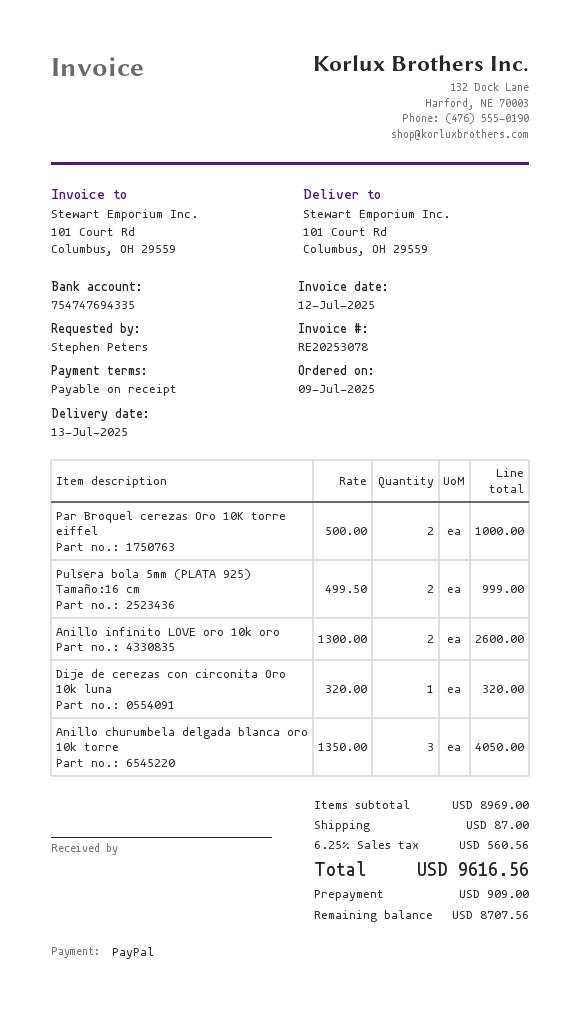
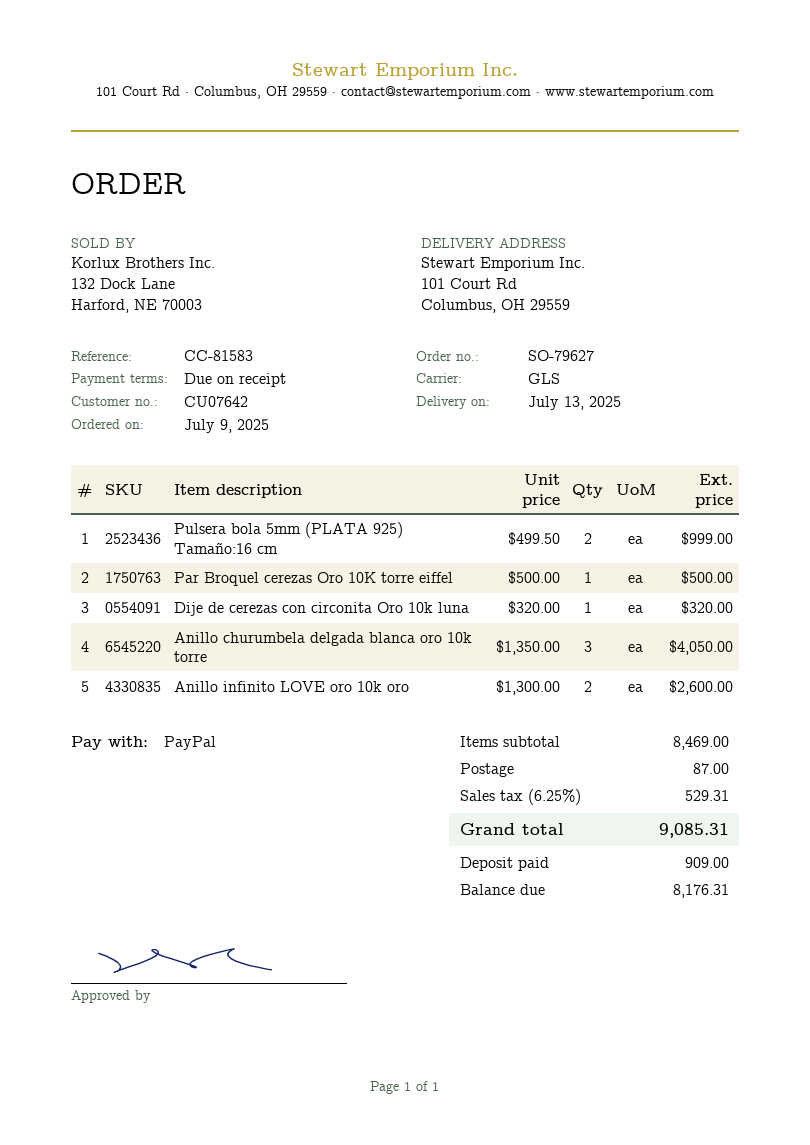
Par Broquel cerezas Oro 10K torre eiffel: 2 x 500.00 = 1000.00 -> 1 x 500.00 = 500.00
subtotal: 8969.00 -> 8469.00
tax: 6.25% = 560.56 -> 6.25% = 529.31
total: 9616.56 -> 9085.31
balance: 8707.56 -> 8176.31

